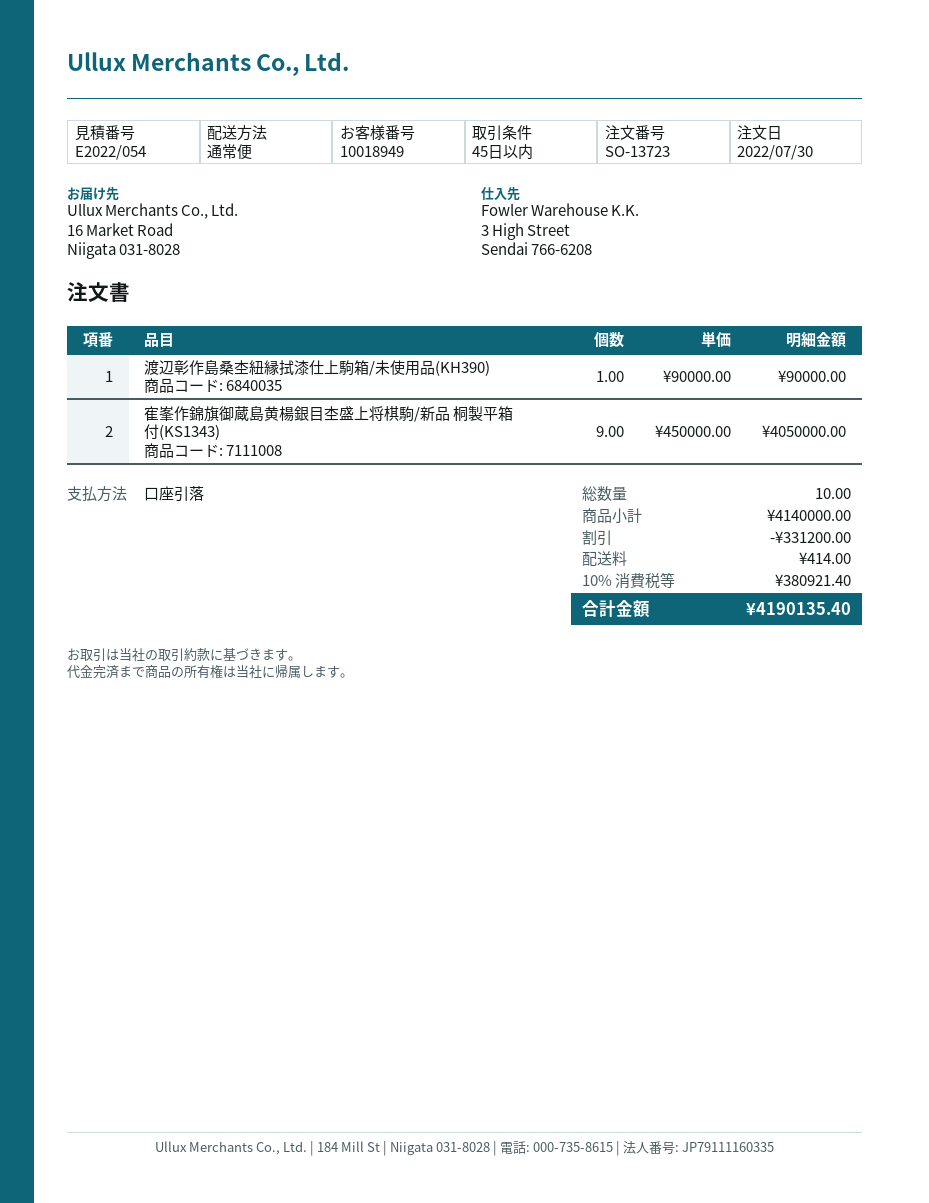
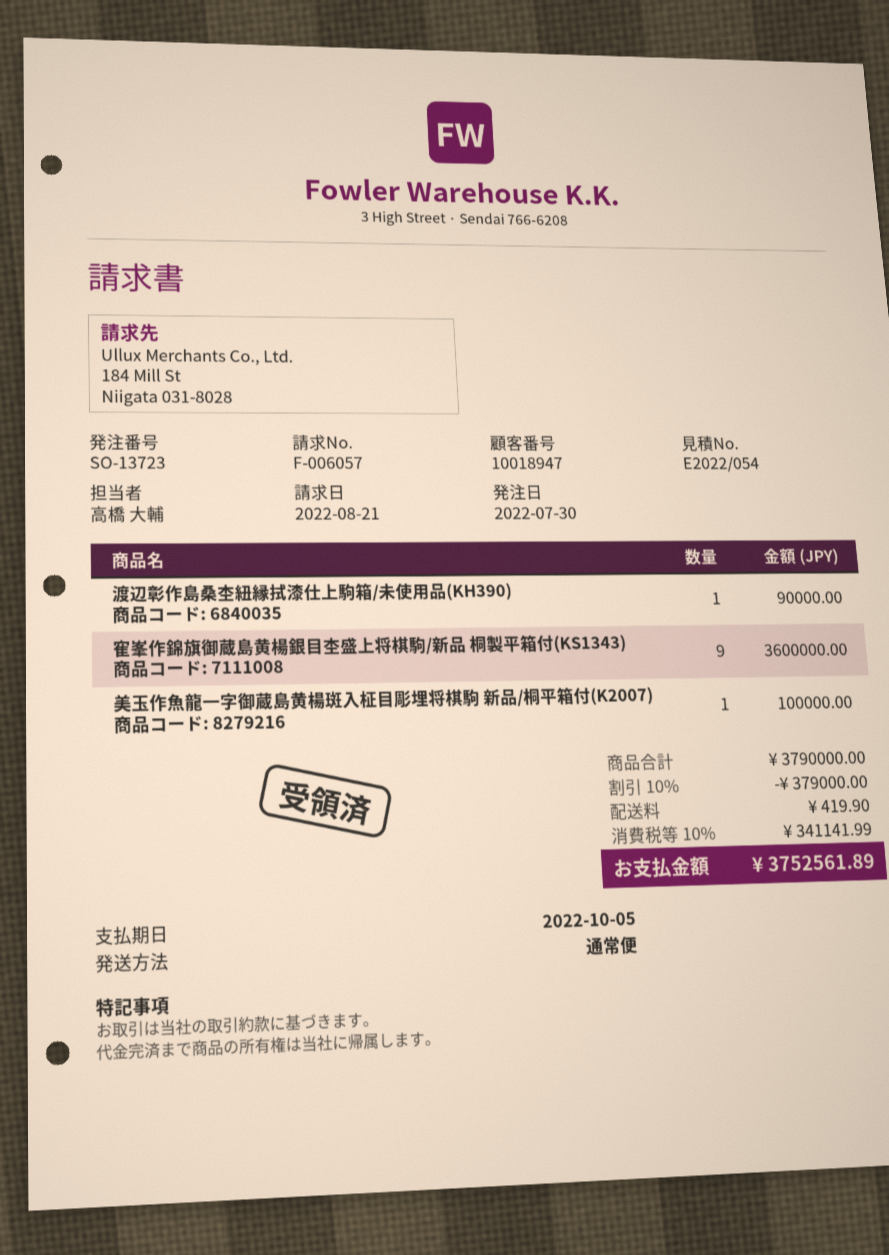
customer number: 10018949 -> 10018947
寉峯作錦旗御蔵島黄楊銀目杢盛上将棋駒/新品 桐製平箱付(KS1343): 9 for 4050000.00 -> 9 for 3600000.00
美玉作魚龍一字御蔵島黄楊斑入柾目彫埋将棋駒 新品/桐平箱付(K2007): none -> 1 for 100000.00
subtotal: 4140000.00 -> 3790000.00
discount: 331200.00 -> 379000.00
shipping: 414.00 -> 419.90
tax: 10% = 380921.40 -> 10% = 341141.99
total: 4190135.40 -> 3752561.89

